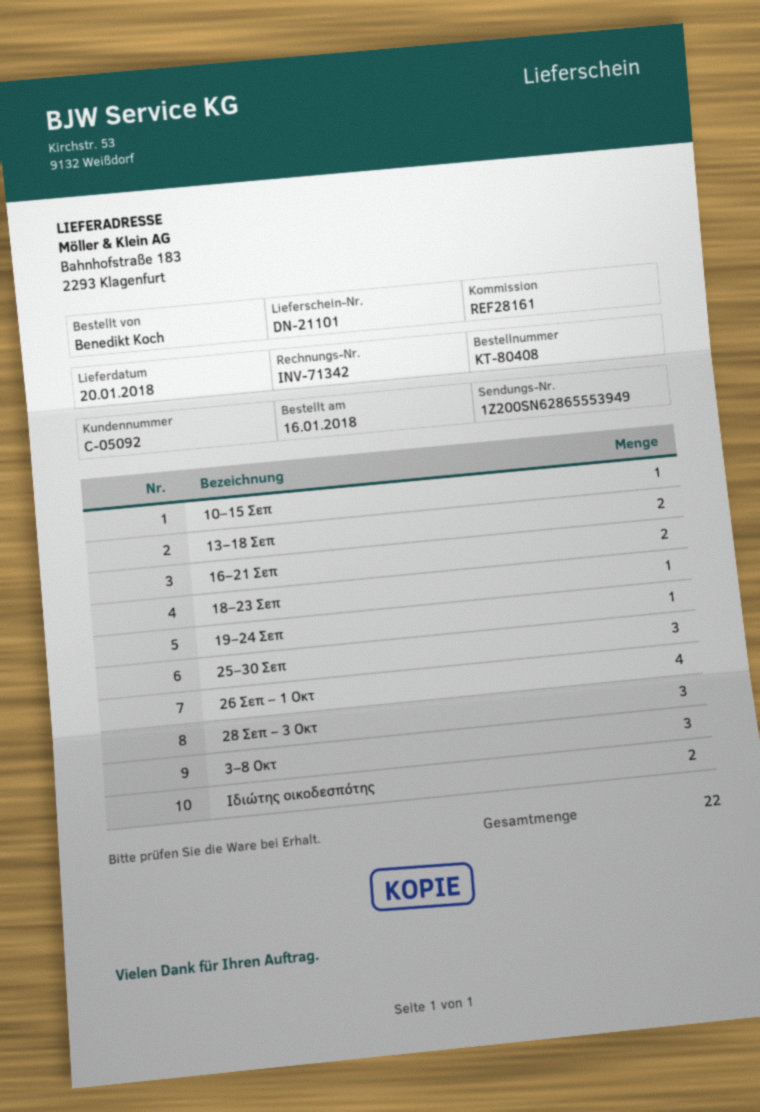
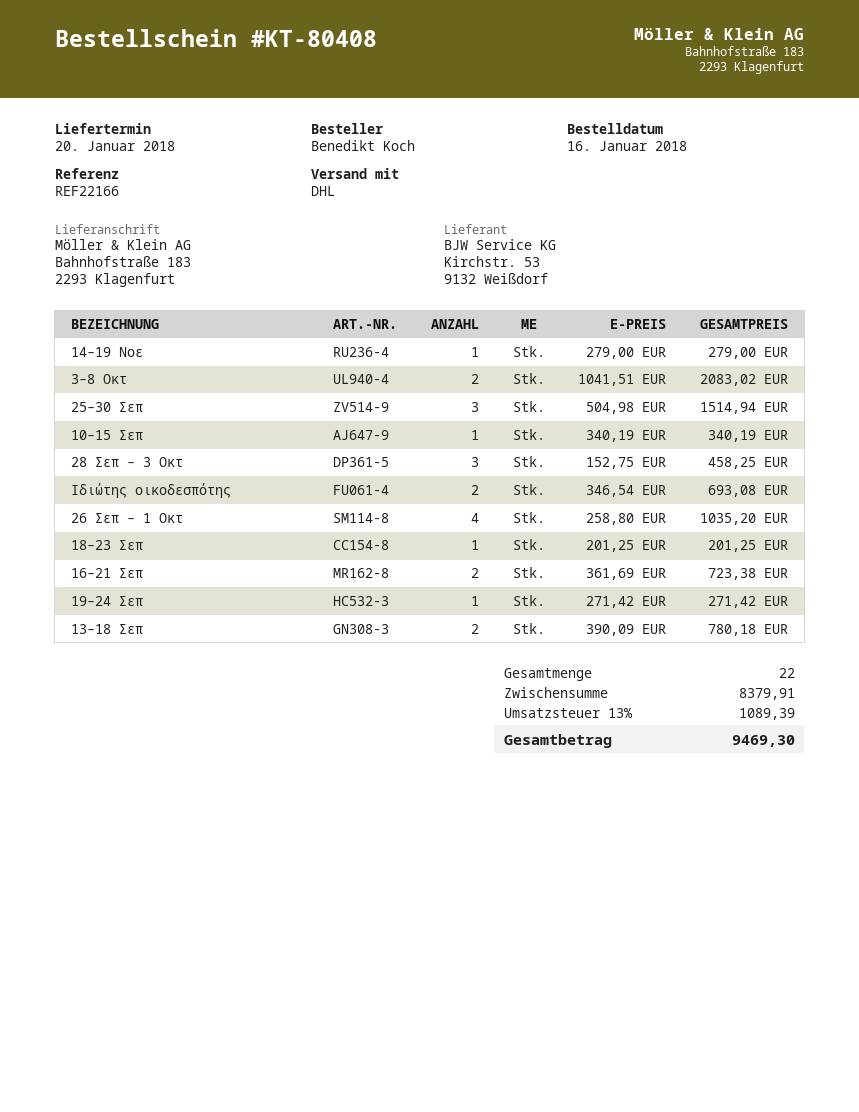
reference: REF28161 -> REF22166
3–8 Οκτ: 3 -> 2
14–19 Νοε: none -> 1

